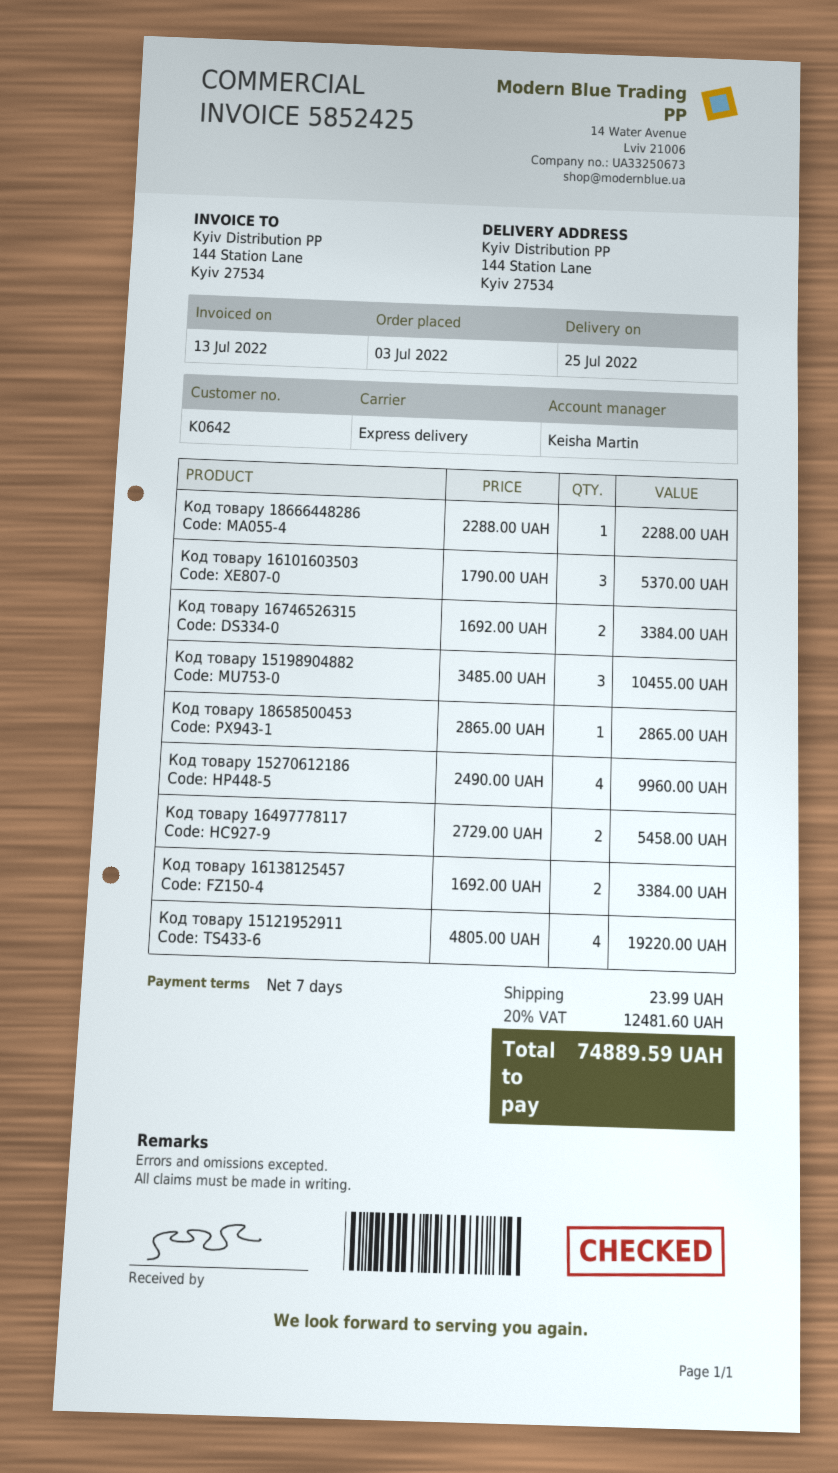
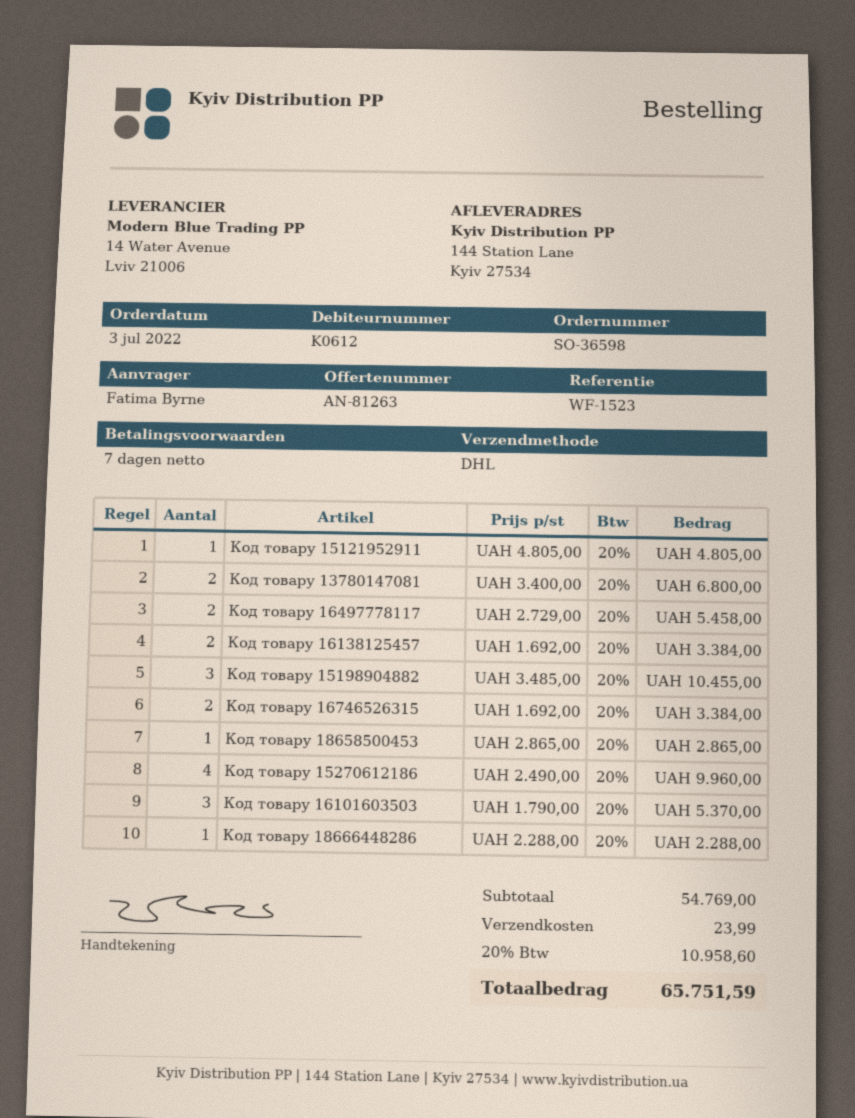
customer number: K0642 -> K0612
shipping method: express -> DHL
Код товару 15121952911: 4 x 4805.00 = 19220.00 -> 1 x 4805.00 = 4805.00
Код товару 13780147081: none -> 2 x 3400.00 = 6800.00
tax: 20% = 12481.60 -> 20% = 10958.60
total: 74889.59 -> 65751.59

